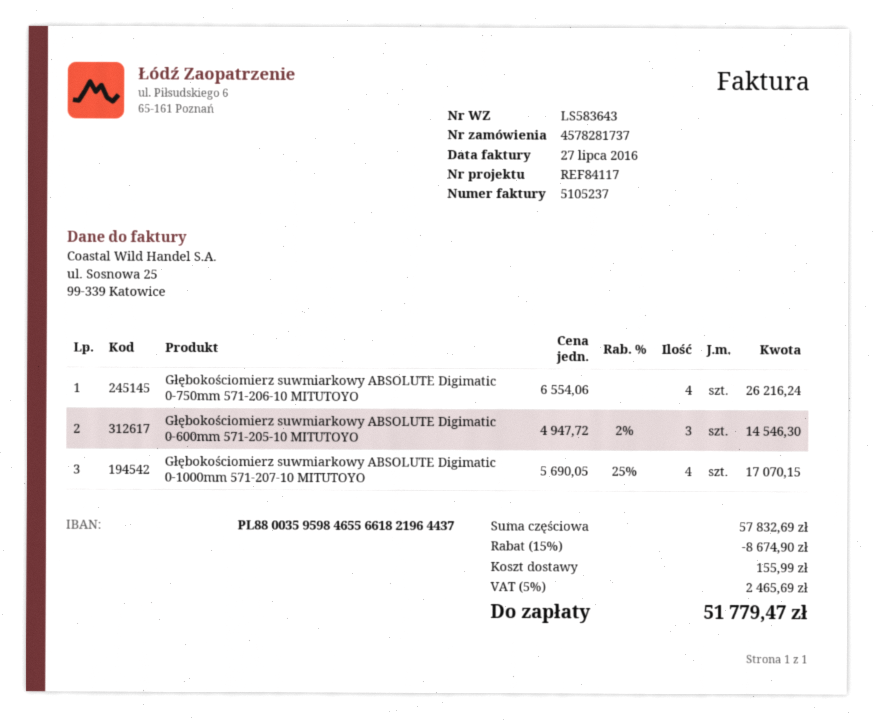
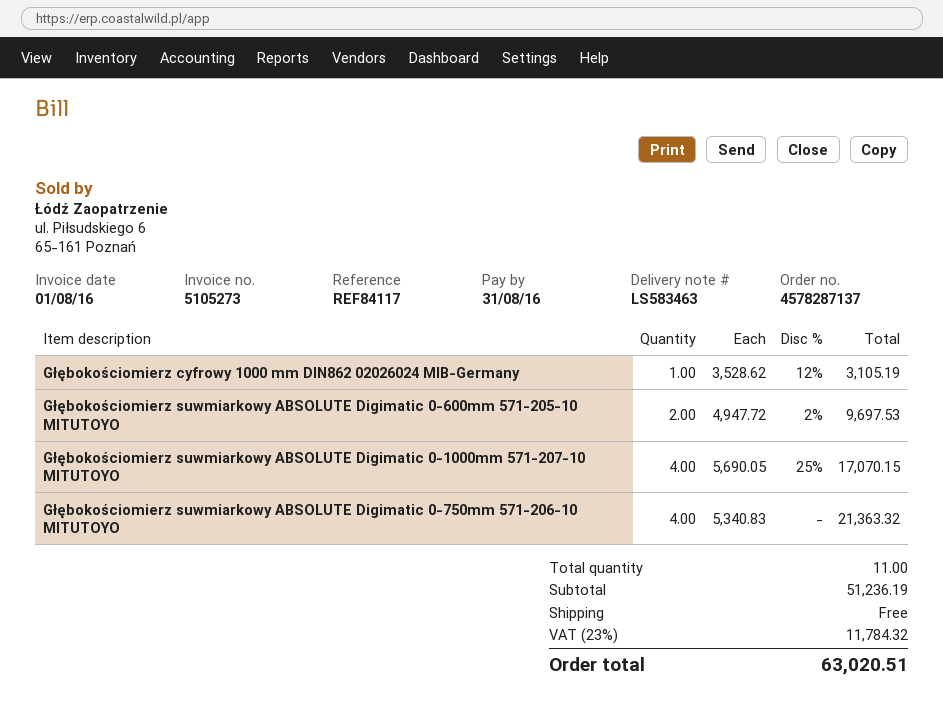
order number: 4578281737 -> 4578287137
delivery note number: LS583643 -> LS583463
invoice number: 5105237 -> 5105273
invoice date: 2016-07-27 -> 2016-08-01
Głębokościomierz suwmiarkowy ABSOLUTE Digimatic 0-750mm 571-206-10 MITUTOYO: 4 x 6554.06 = 26216.24 -> 4 x 5340.83 = 21363.32
Głębokościomierz suwmiarkowy ABSOLUTE Digimatic 0-600mm 571-205-10 MITUTOYO: 3 x 4947.72 - 2% = 14546.30 -> 2 x 4947.72 - 2% = 9697.53
Głębokościomierz cyfrowy 1000 mm DIN862 02026024 MIB-Germany: none -> 1 x 3528.62 - 12% = 3105.19
subtotal: 57832.69 -> 51236.19
discount: 15% = 8674.90 -> none
shipping: 155.99 -> 0.00
tax: 5% = 2465.69 -> 23% = 11784.32
total: 51779.47 -> 63020.51

